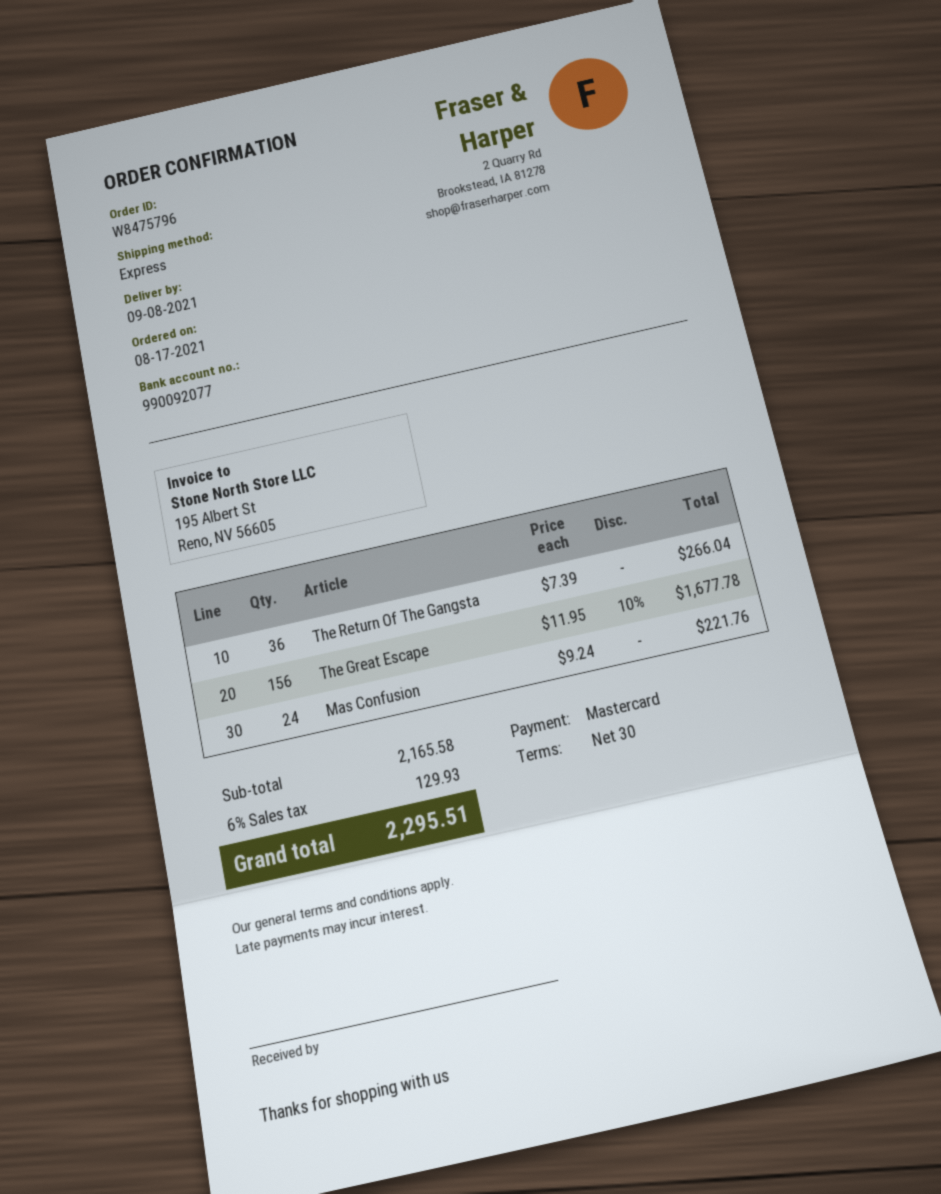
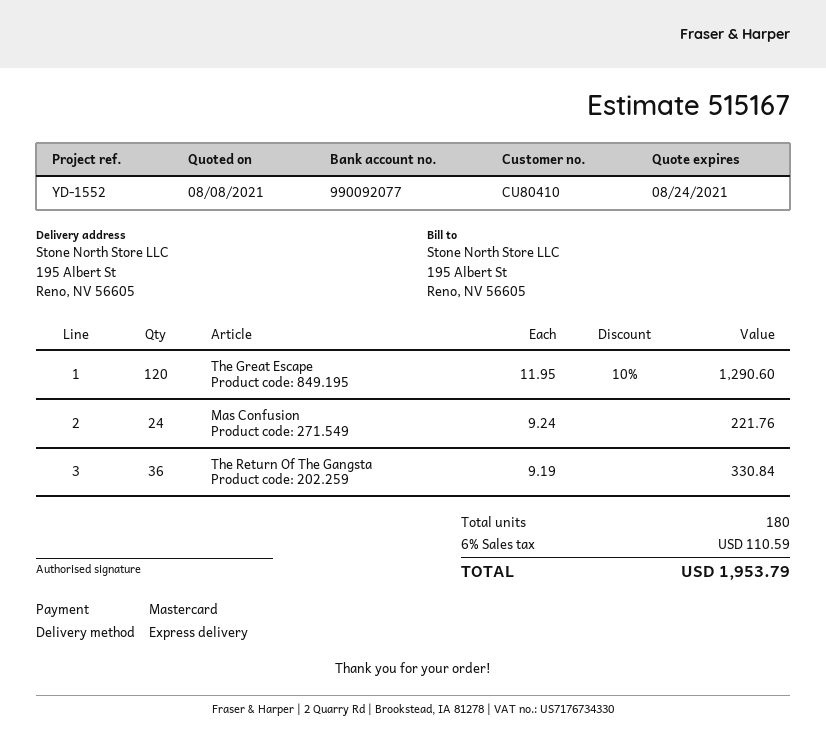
The Return Of The Gangsta: 36 x 7.39 = 266.04 -> 36 x 9.19 = 330.84
The Great Escape: 156 x 11.95 - 10% = 1677.78 -> 120 x 11.95 - 10% = 1290.60
tax: 6% = 129.93 -> 6% = 110.59
total: 2295.51 -> 1953.79

